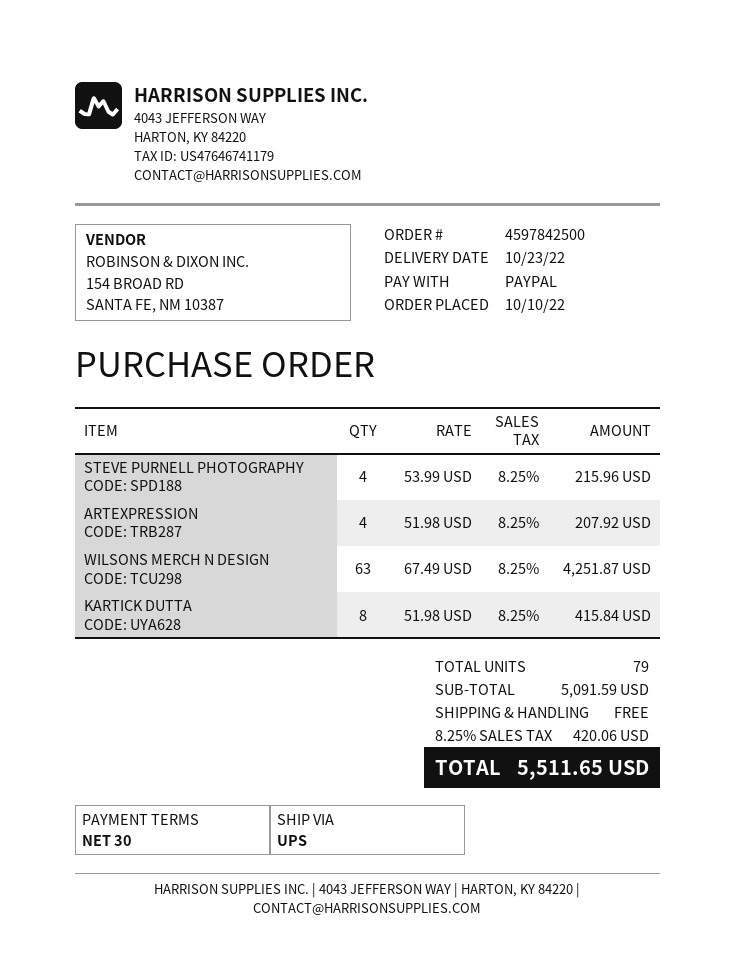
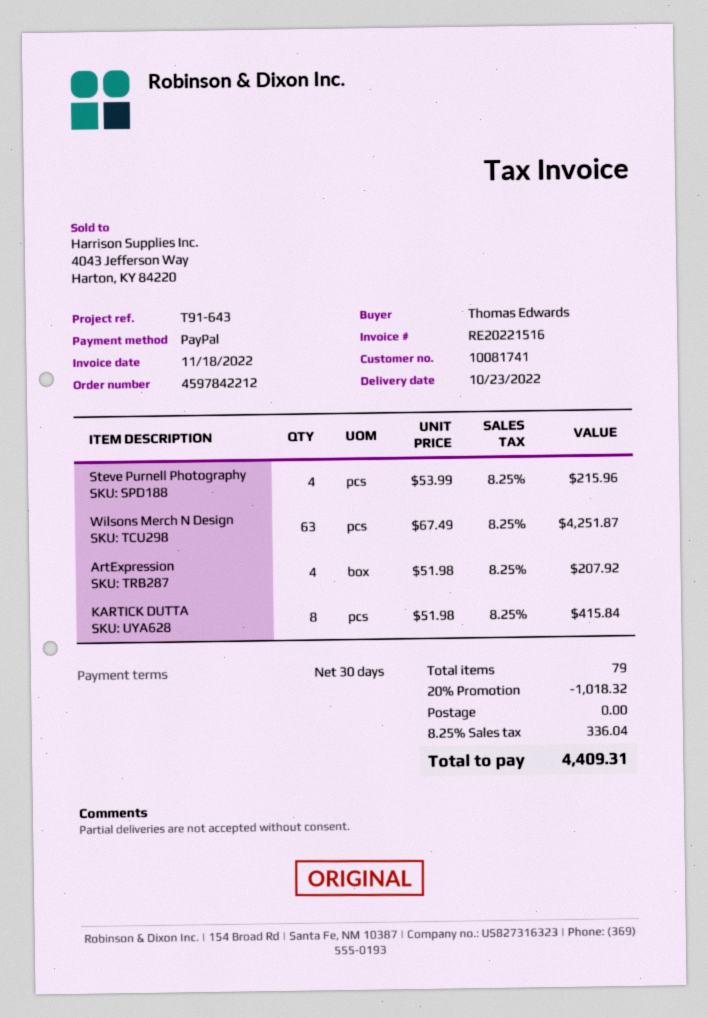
order number: 4597842500 -> 4597842212
discount: none -> 20% = 1018.32
tax: 8.25% = 420.06 -> 8.25% = 336.04
total: 5511.65 -> 4409.31

